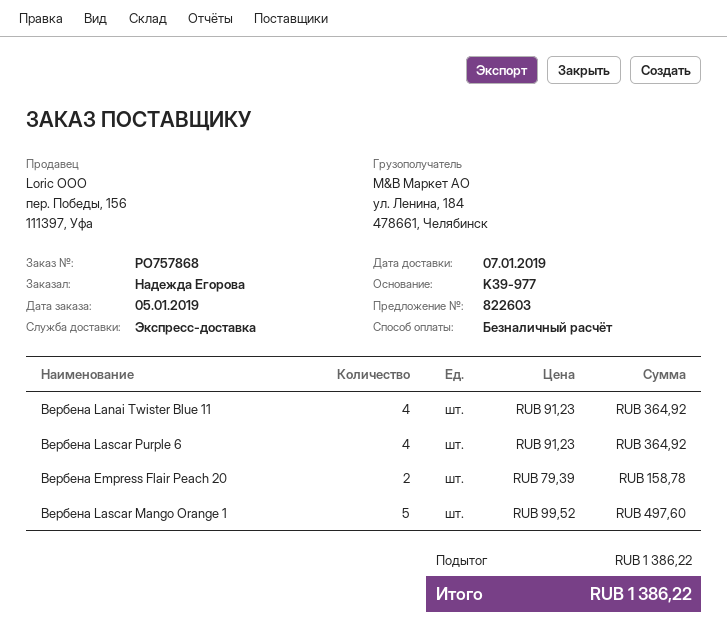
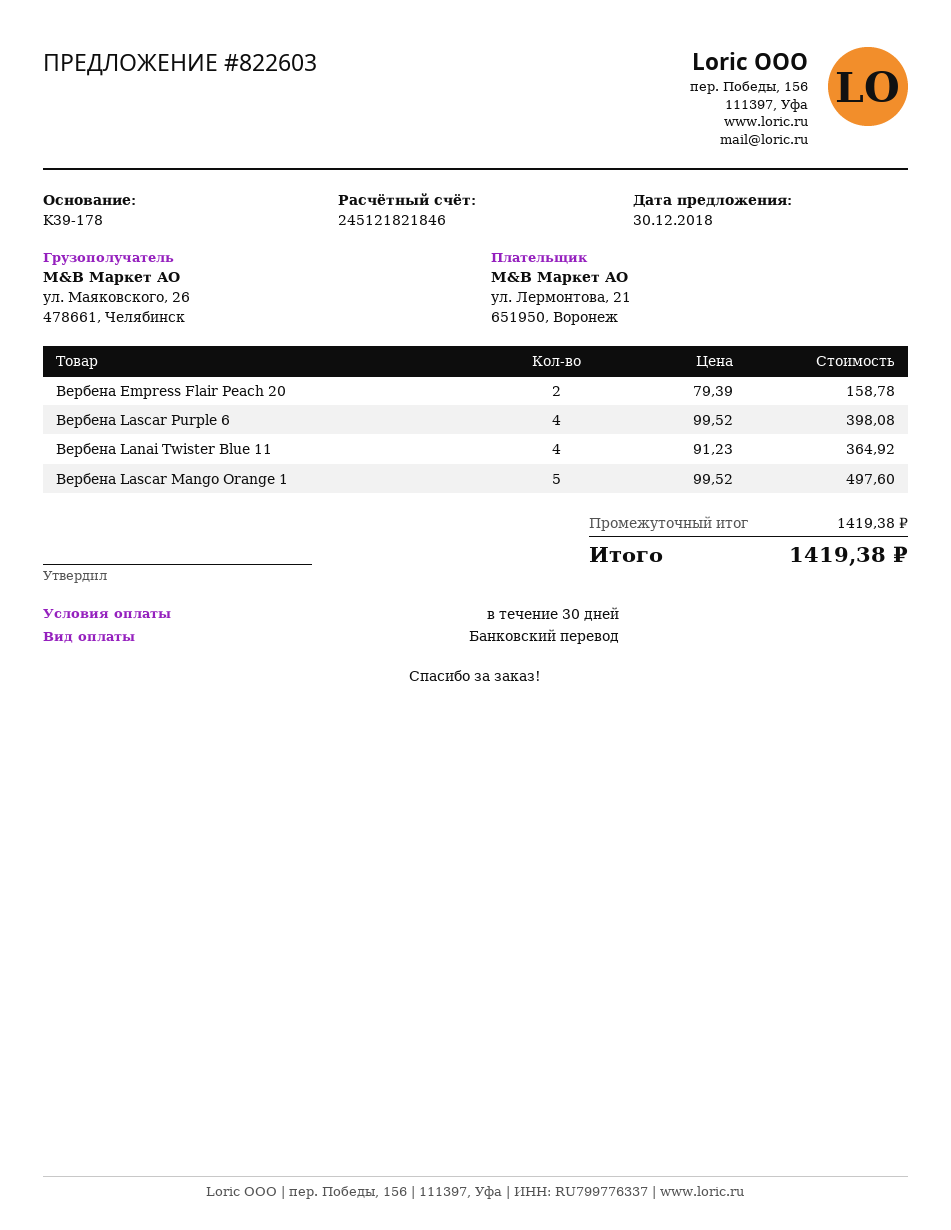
reference: K39-977 -> K39-178
ship to: ул. Ленина, 184, 478661, Челябинск -> ул. Маяковского, 26, 478661, Челябинск
Вербена Lascar Purple 6: 4 x 91.23 = 364.92 -> 4 x 99.52 = 398.08
subtotal: 1386.22 -> 1419.38
total: 1386.22 -> 1419.38

